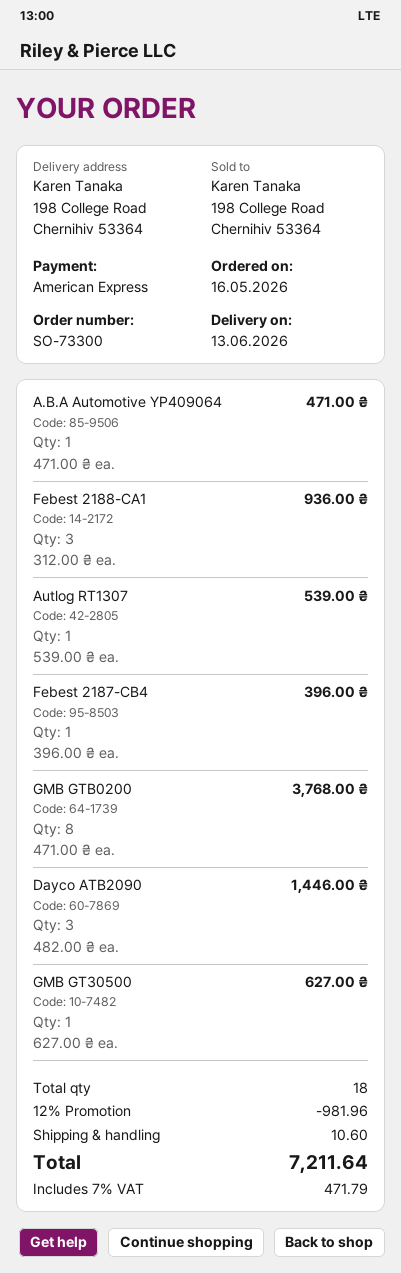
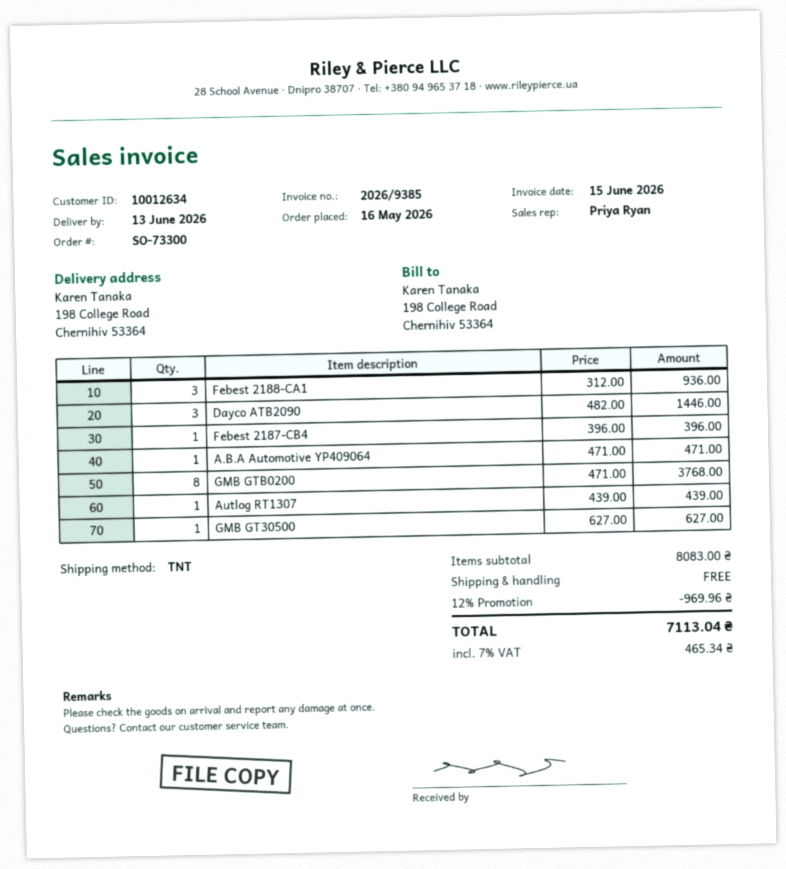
Autlog RT1307: 1 x 539.00 = 539.00 -> 1 x 439.00 = 439.00
discount: 12% = 981.96 -> 12% = 969.96
shipping: 10.60 -> 0.00
tax: 7% = 471.79 -> 7% = 465.34
total: 7211.64 -> 7113.04

